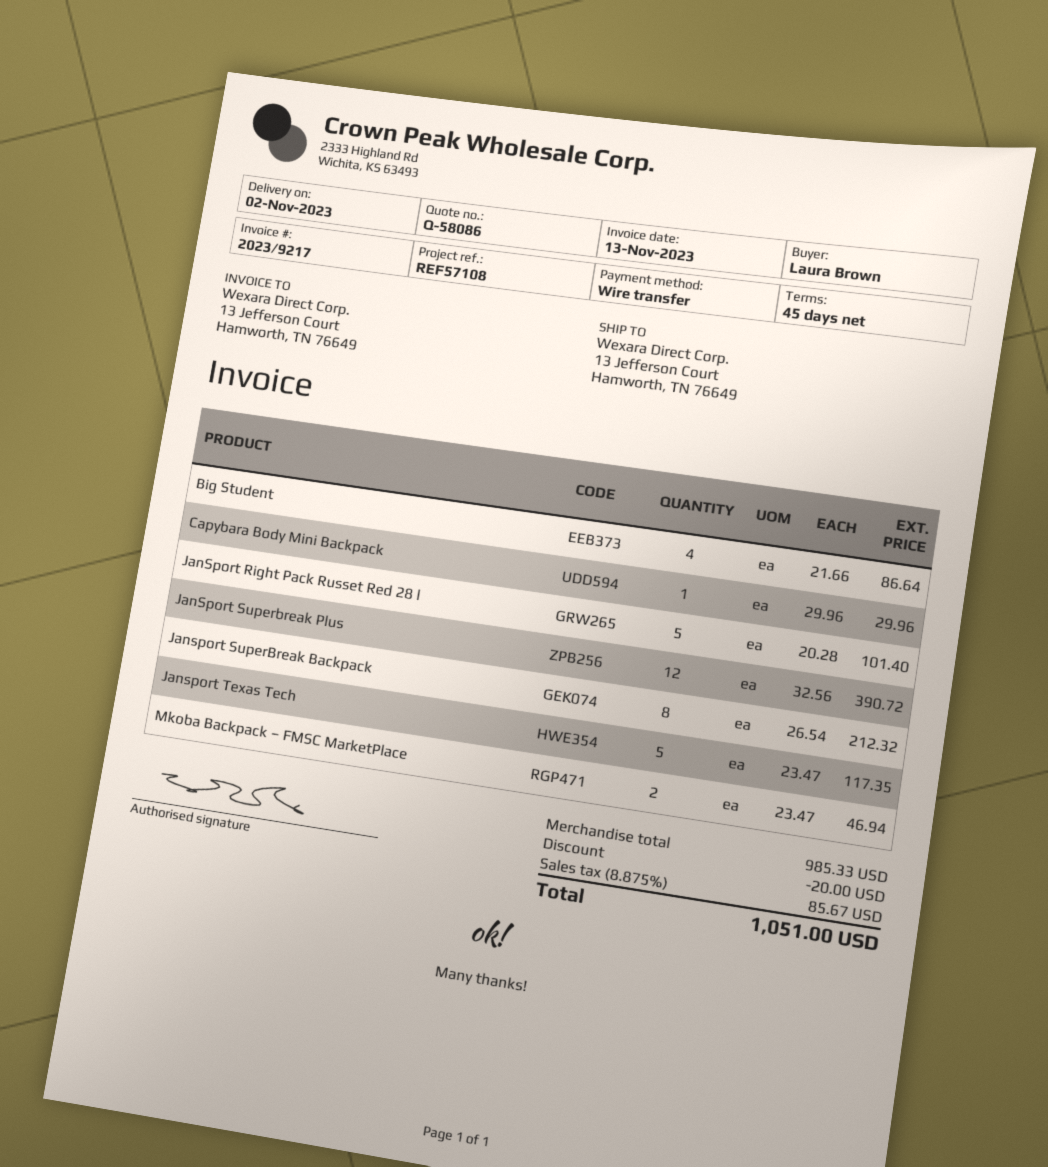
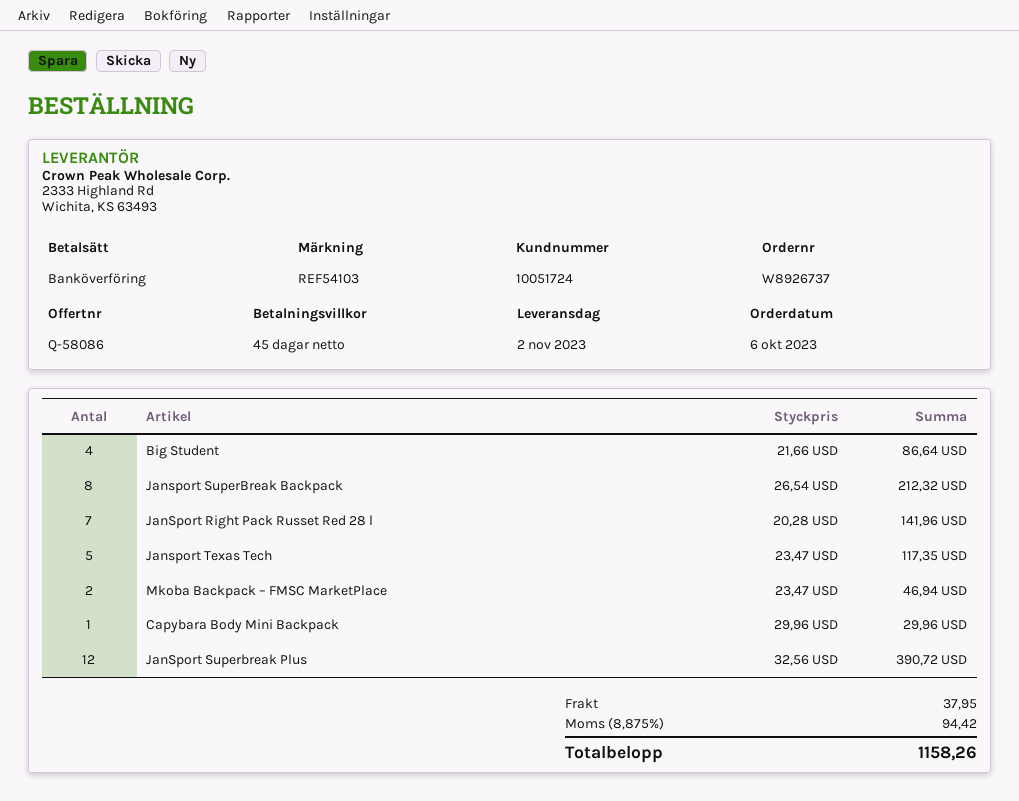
reference: REF57108 -> REF54103
JanSport Right Pack Russet Red 28 l: 5 x 20.28 = 101.40 -> 7 x 20.28 = 141.96
discount: 20.00 -> none
shipping: none -> 37.95
tax: 8.875% = 85.67 -> 8.875% = 94.42
total: 1051.00 -> 1158.26

